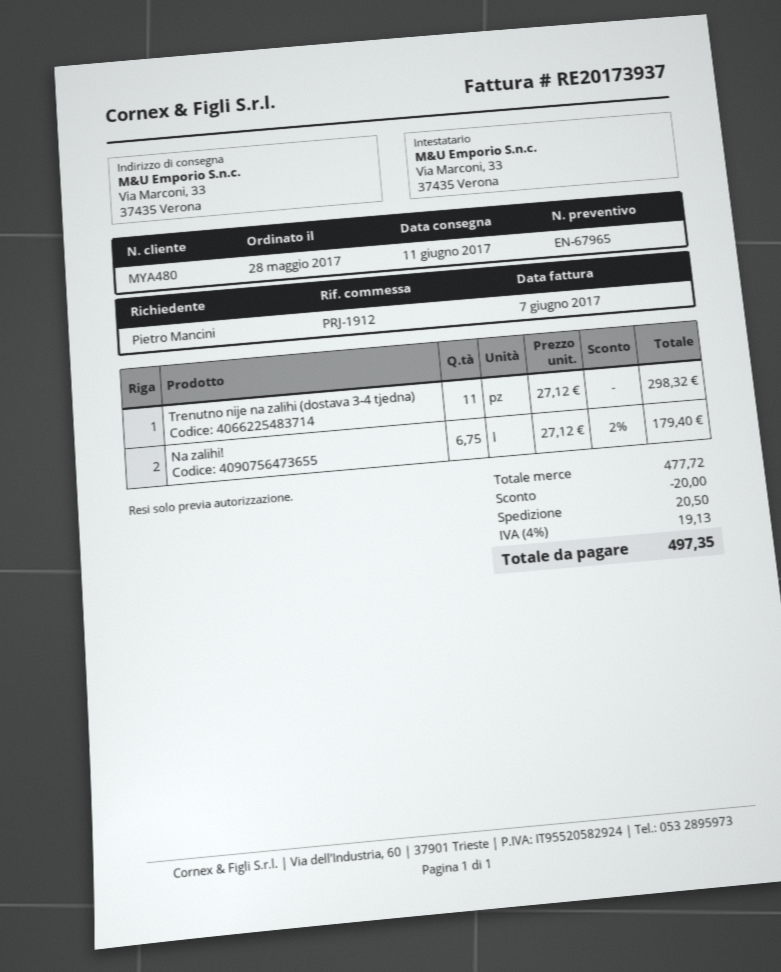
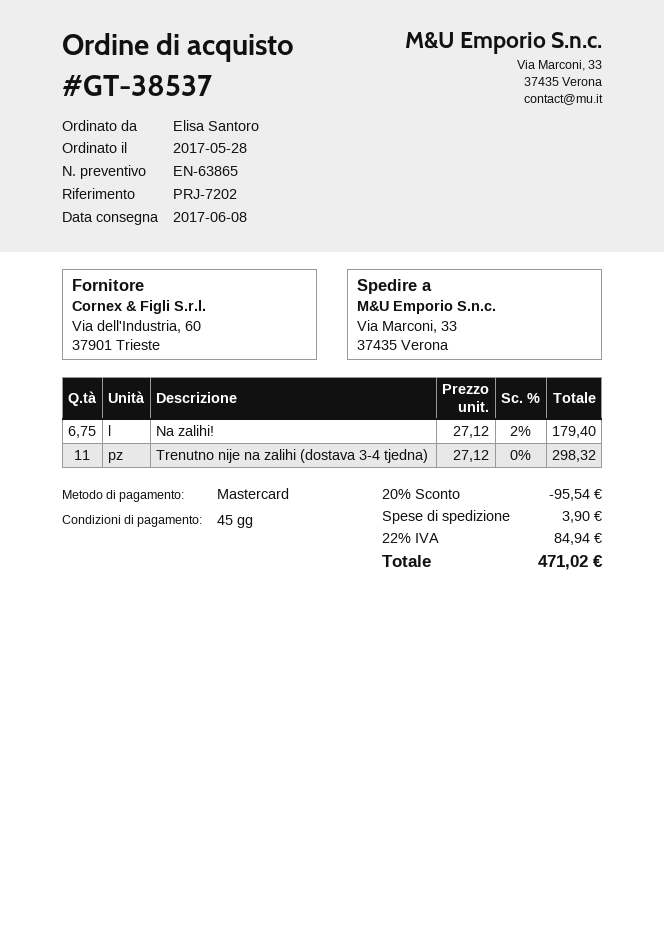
quote number: EN-67965 -> EN-63865
delivery date: 2017-06-11 -> 2017-06-08
reference: PRJ-1912 -> PRJ-7202
ordered by: Pietro Mancini -> Elisa Santoro
discount: 20.00 -> 95.54
shipping: 20.50 -> 3.90
tax: 4% = 19.13 -> 22% = 84.94
total: 497.35 -> 471.02

